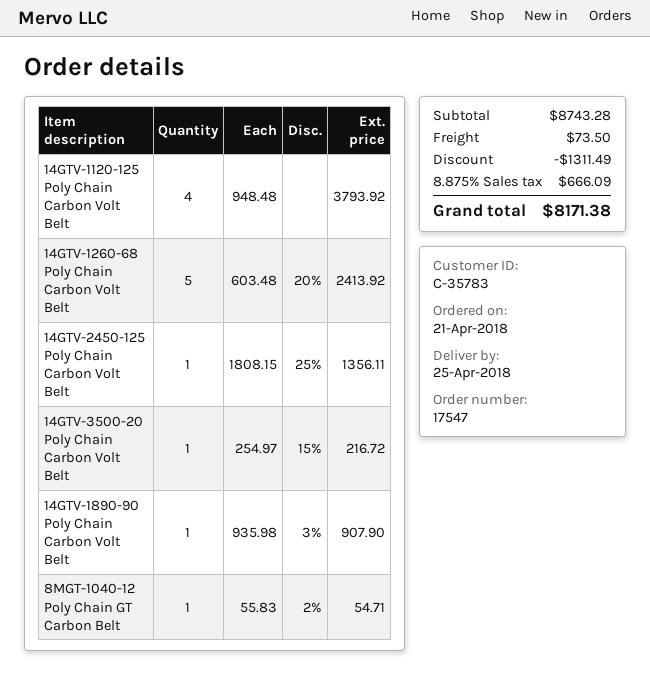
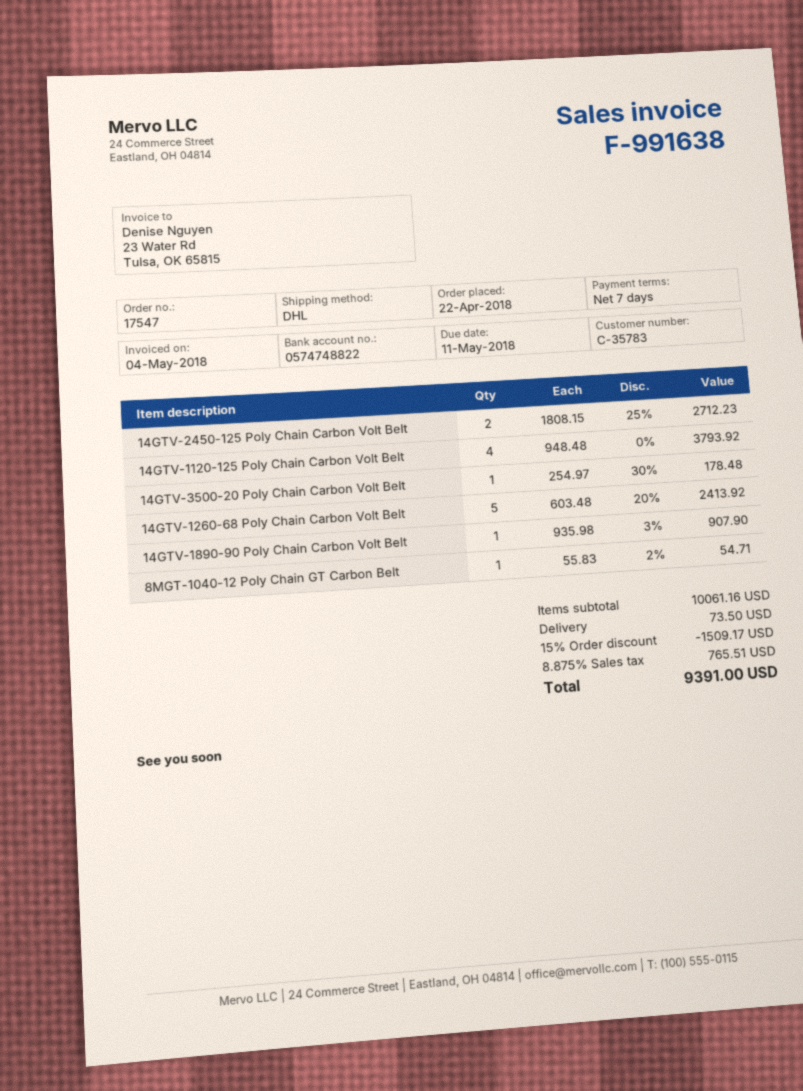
order date: 2018-04-21 -> 2018-04-22
14GTV-2450-125 Poly Chain Carbon Volt Belt: 1 x 1808.15 - 25% = 1356.11 -> 2 x 1808.15 - 25% = 2712.23
14GTV-3500-20 Poly Chain Carbon Volt Belt: 1 x 254.97 - 15% = 216.72 -> 1 x 254.97 - 30% = 178.48
subtotal: 8743.28 -> 10061.16
discount: 1311.49 -> 1509.17
tax: 8.875% = 666.09 -> 8.875% = 765.51
total: 8171.38 -> 9391.00

